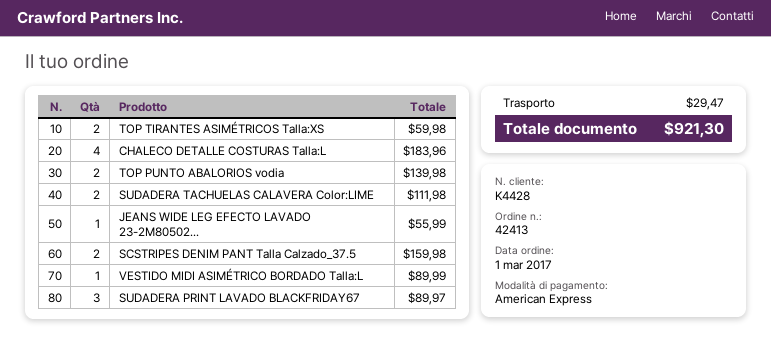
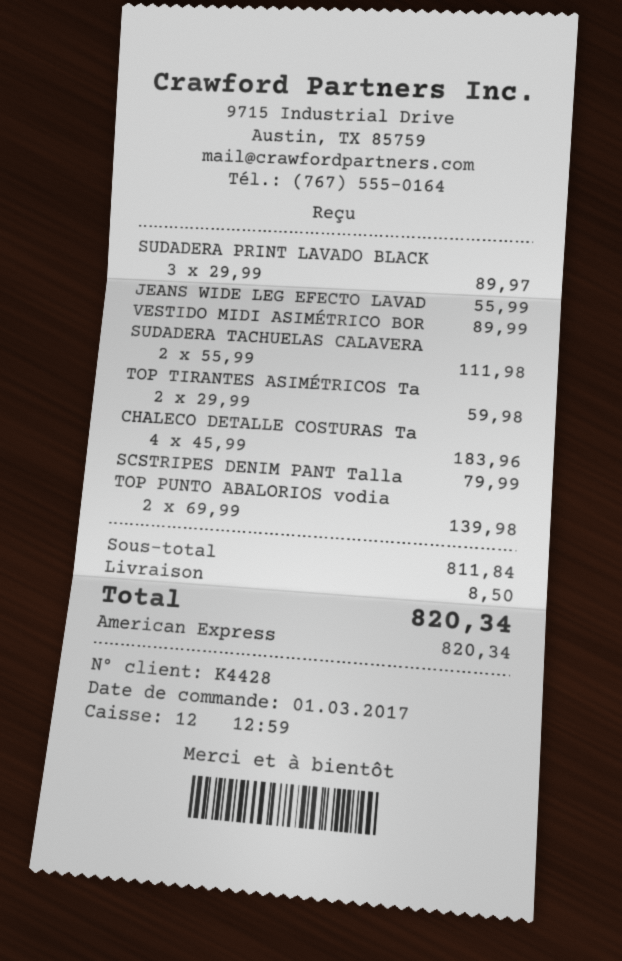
SCSTRIPES DENIM PANT Talla Calzado_37.5: 2 for 159.98 -> 1 for 79.99
shipping: 29.47 -> 8.50
total: 921.30 -> 820.34

